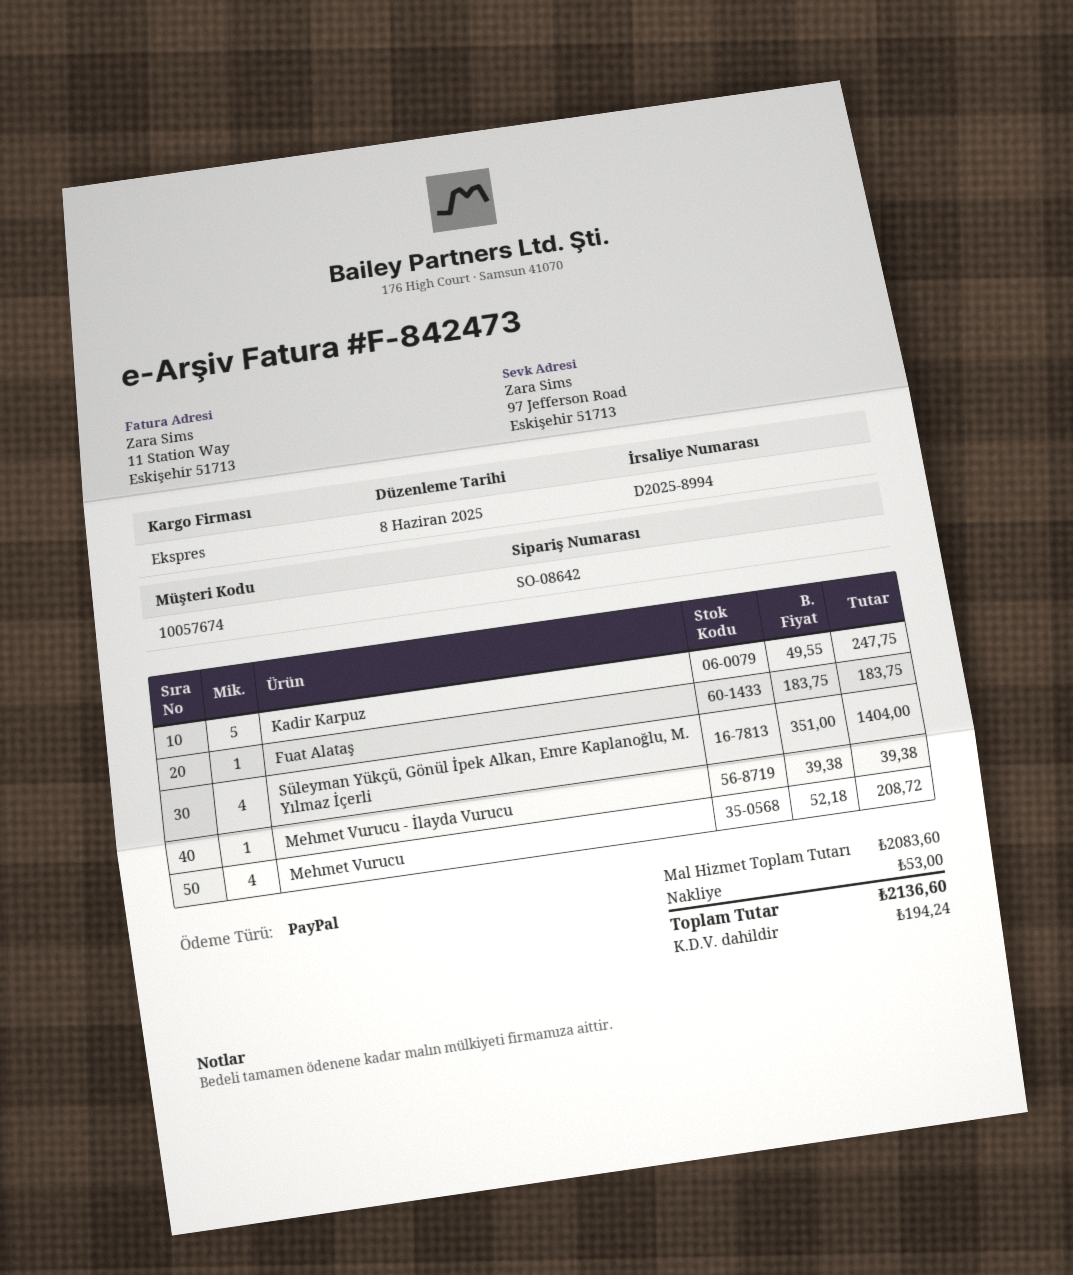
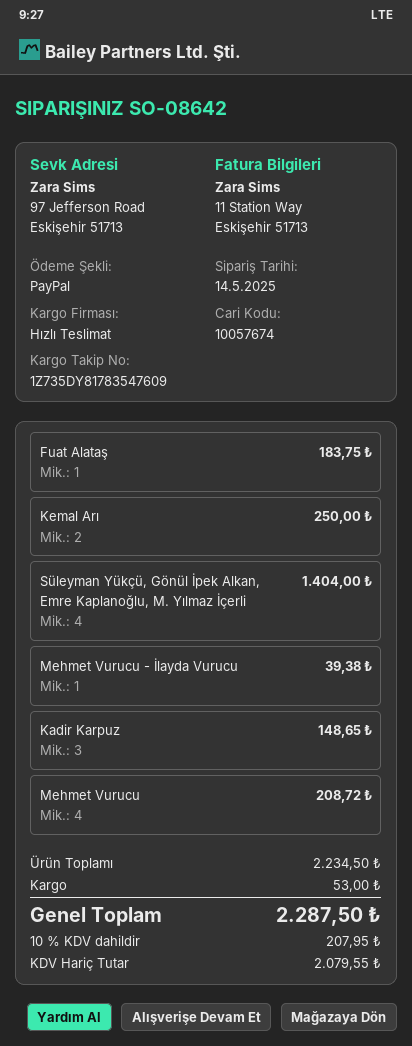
Kadir Karpuz: 5 for 247.75 -> 3 for 148.65
Kemal Arı: none -> 2 for 250.00
subtotal: 2083.60 -> 2234.50
tax: 194.24 -> 207.95
total: 2136.60 -> 2287.50

